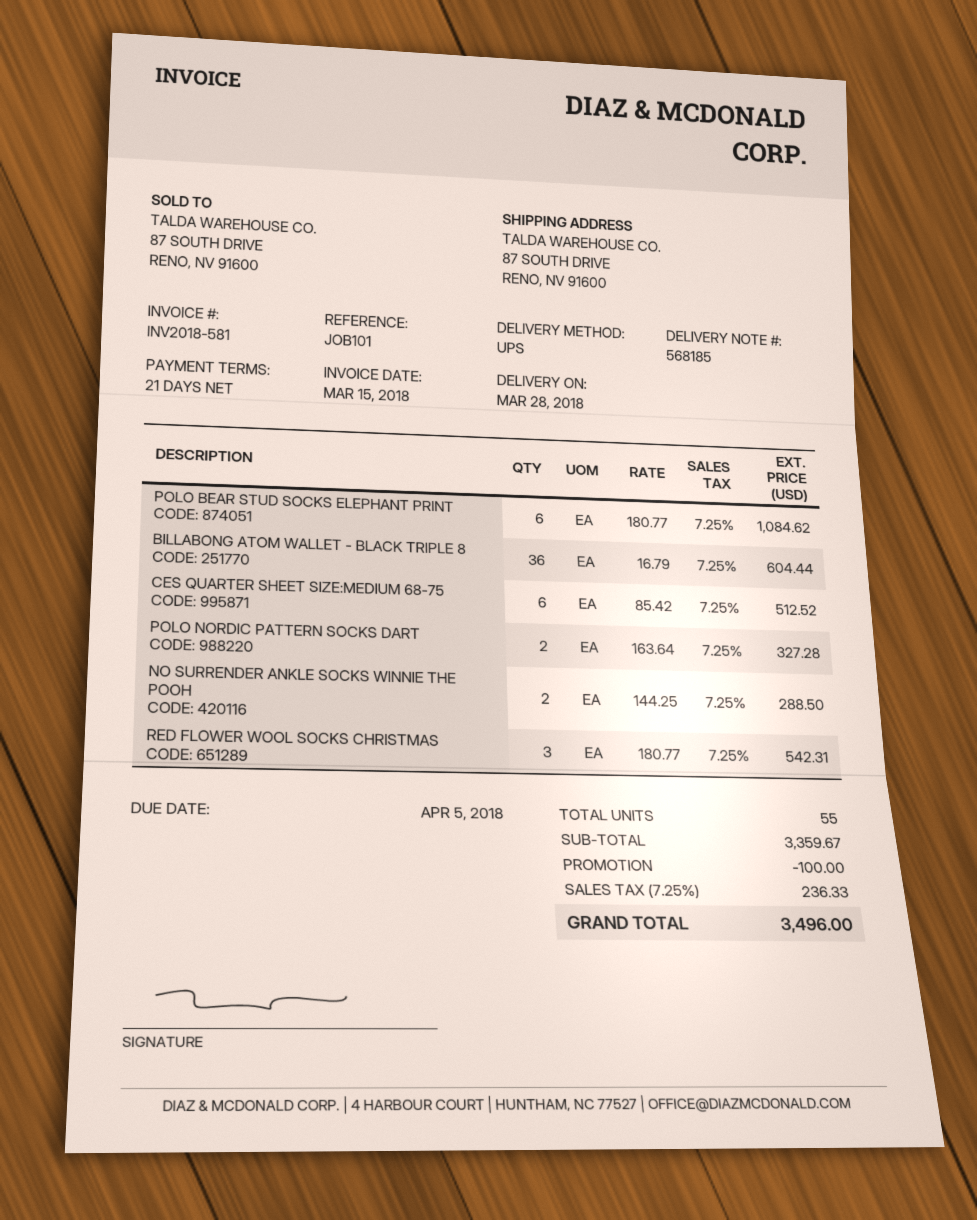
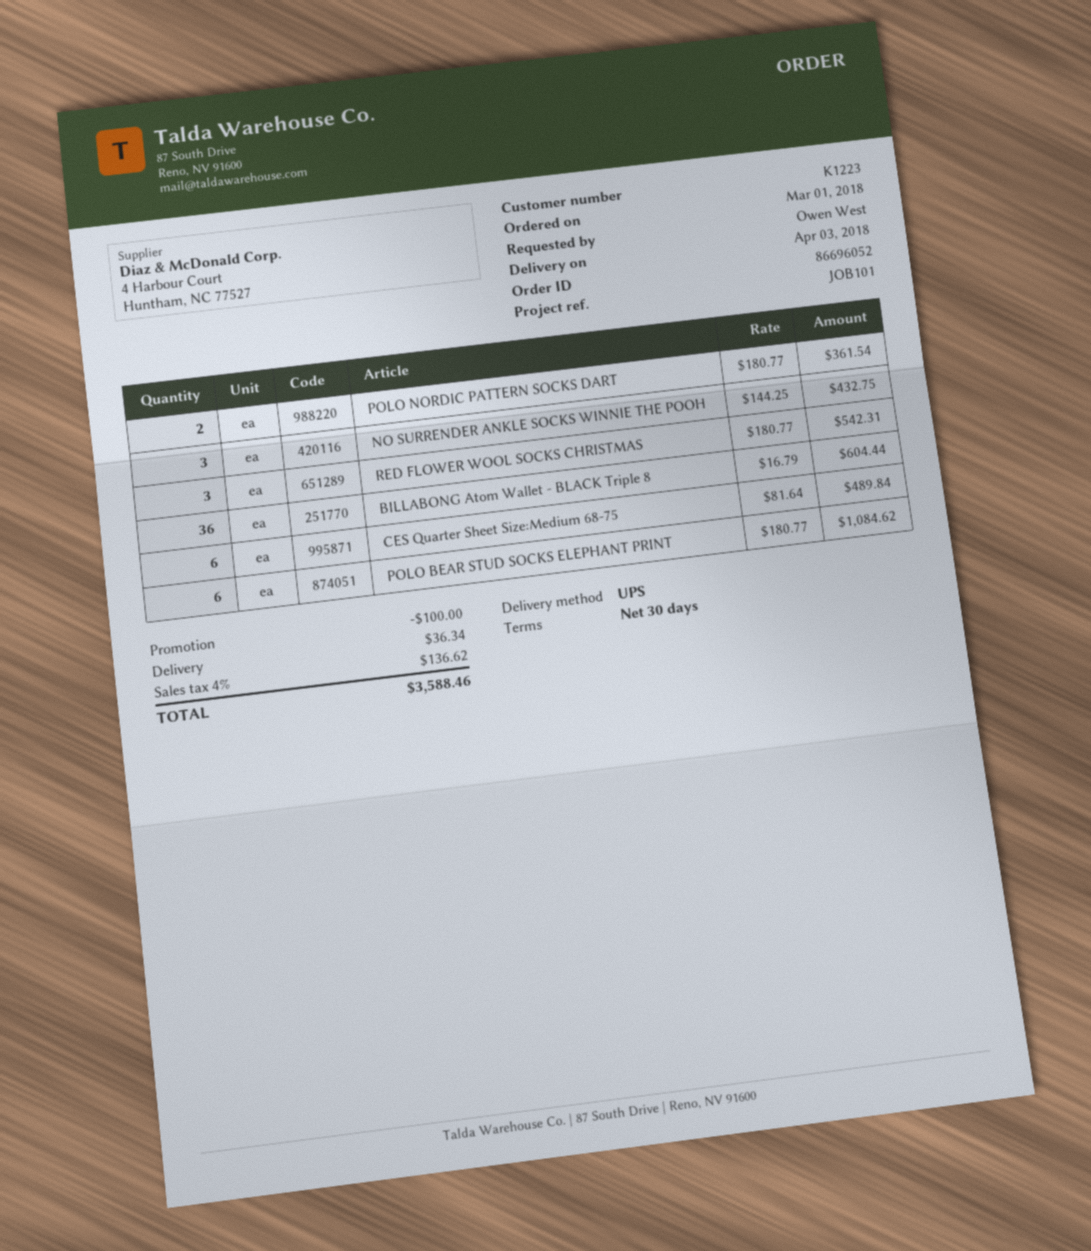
delivery date: 2018-03-28 -> 2018-04-03
payment terms: 21 days -> 30 days
CES QUARTER SHEET SIZE:MEDIUM 68-75: 6 x 85.42 = 512.52 -> 6 x 81.64 = 489.84
POLO NORDIC PATTERN SOCKS DART: 2 x 163.64 = 327.28 -> 2 x 180.77 = 361.54
NO SURRENDER ANKLE SOCKS WINNIE THE POOH: 2 x 144.25 = 288.50 -> 3 x 144.25 = 432.75
shipping: none -> 36.34
tax: 7.25% = 236.33 -> 4% = 136.62
total: 3496.00 -> 3588.46

